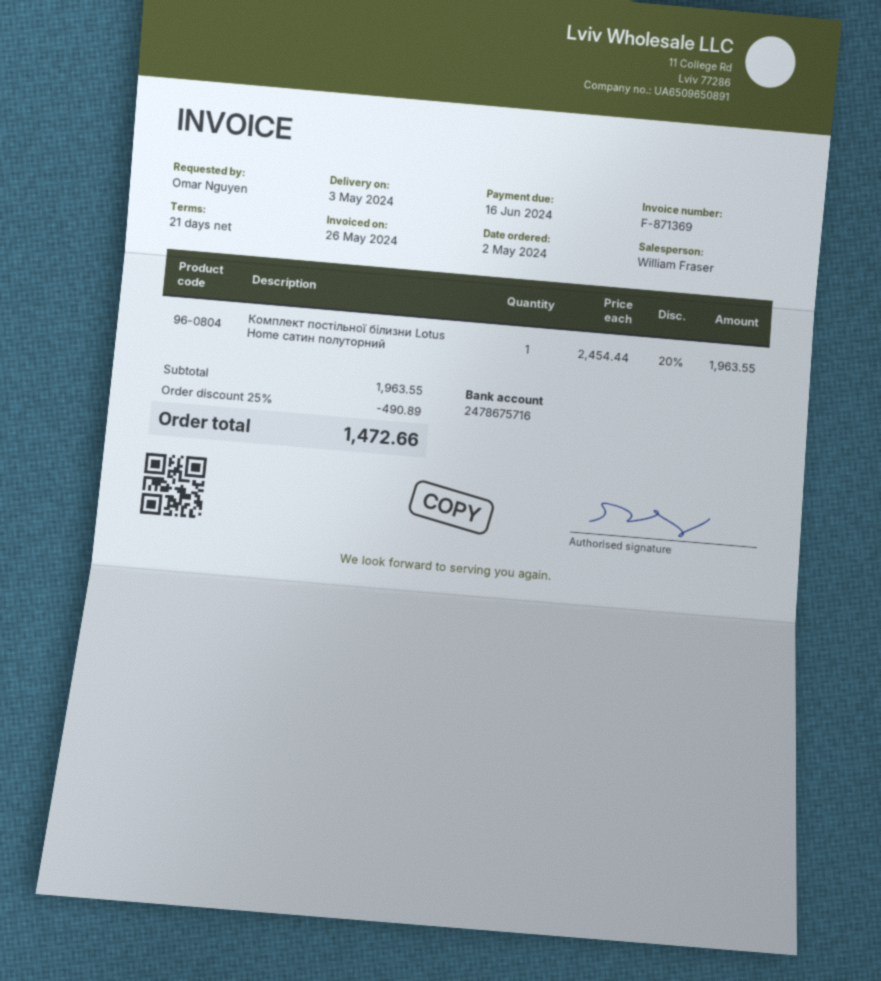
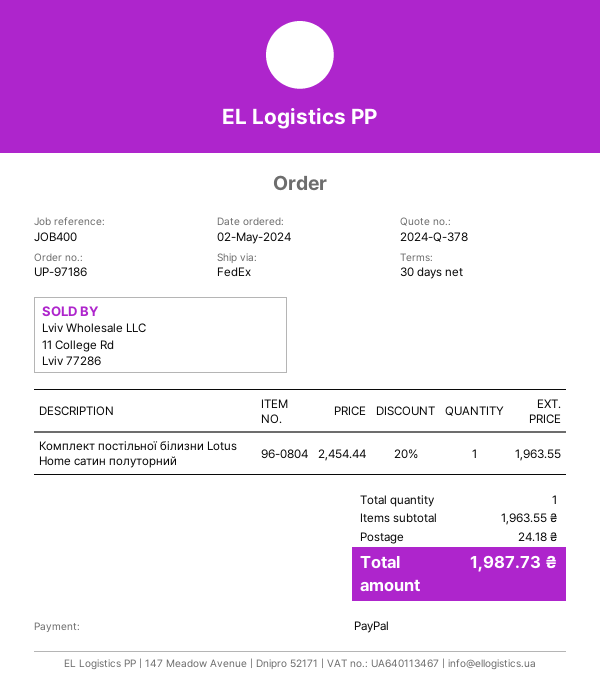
payment terms: 21 days -> 30 days
discount: 25% = 490.89 -> none
shipping: none -> 24.18
total: 1472.66 -> 1987.73

